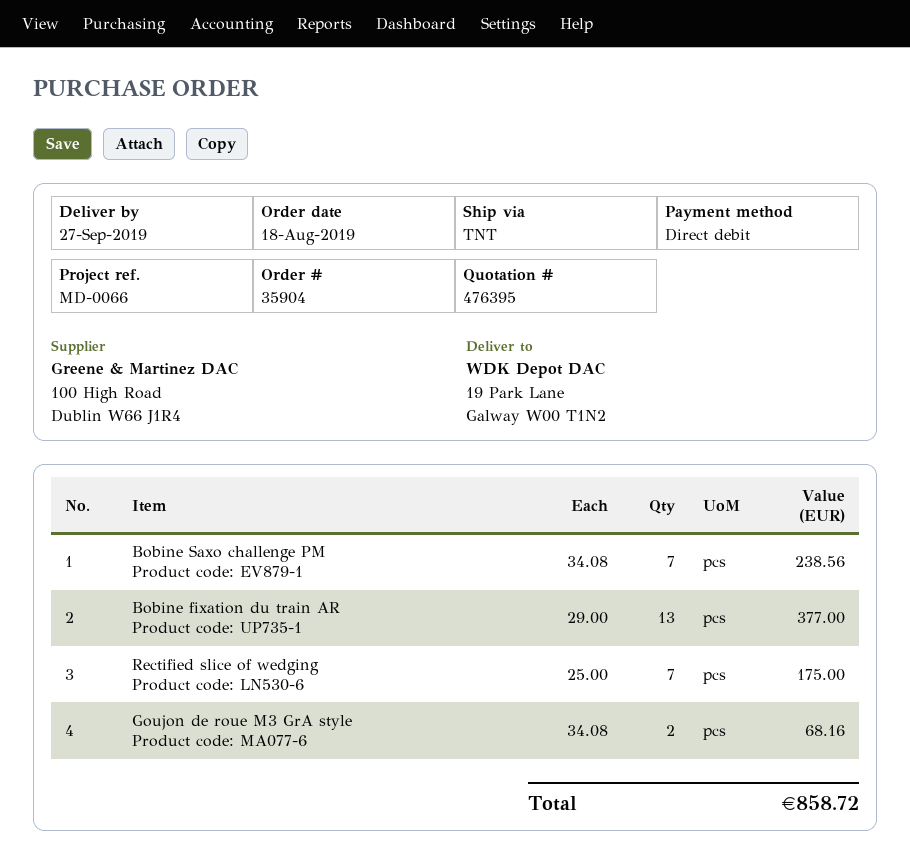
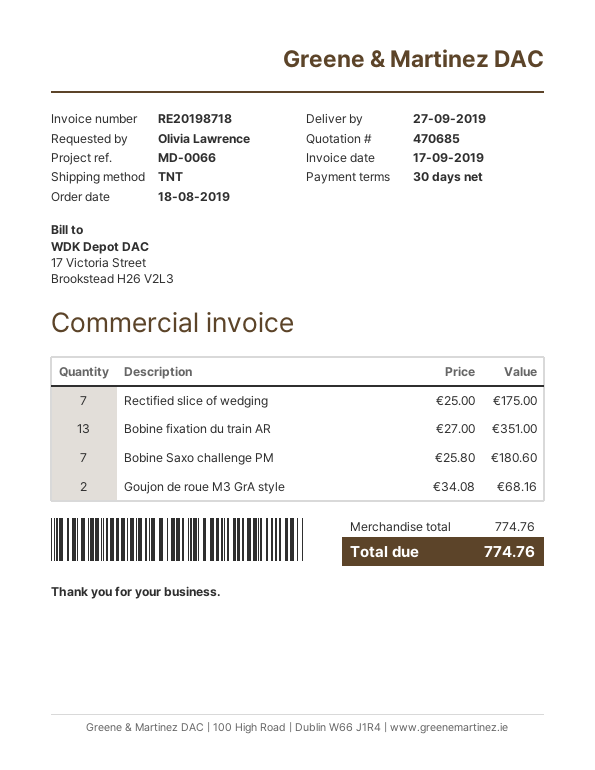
quote number: 476395 -> 470685
Bobine Saxo challenge PM: 7 x 34.08 = 238.56 -> 7 x 25.80 = 180.60
Bobine fixation du train AR: 13 x 29.00 = 377.00 -> 13 x 27.00 = 351.00
total: 858.72 -> 774.76

